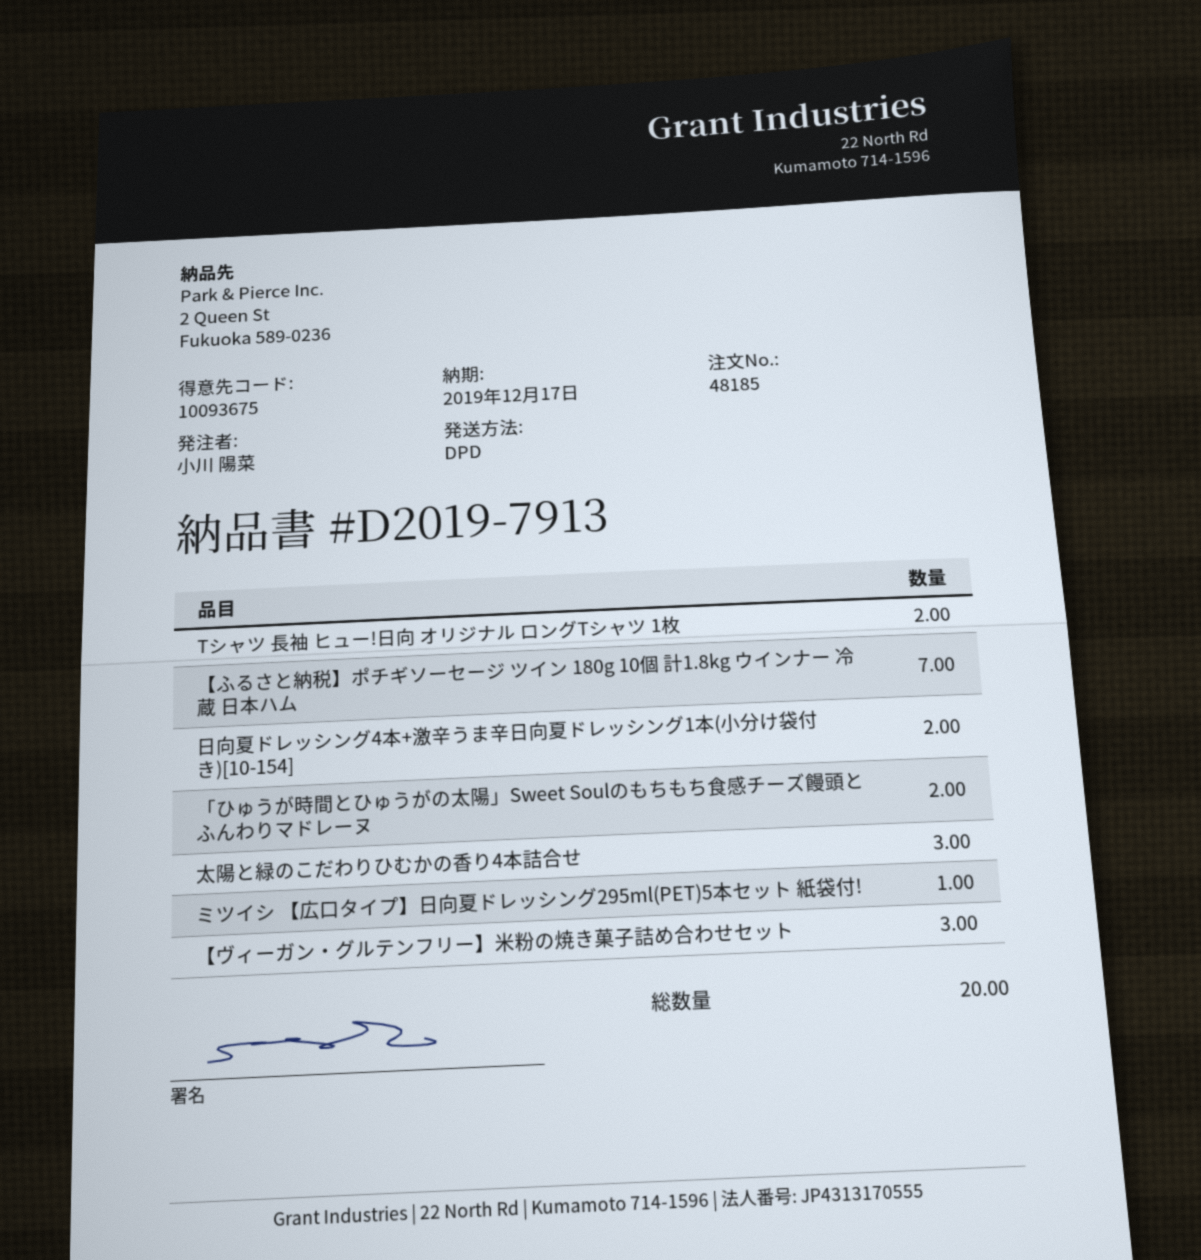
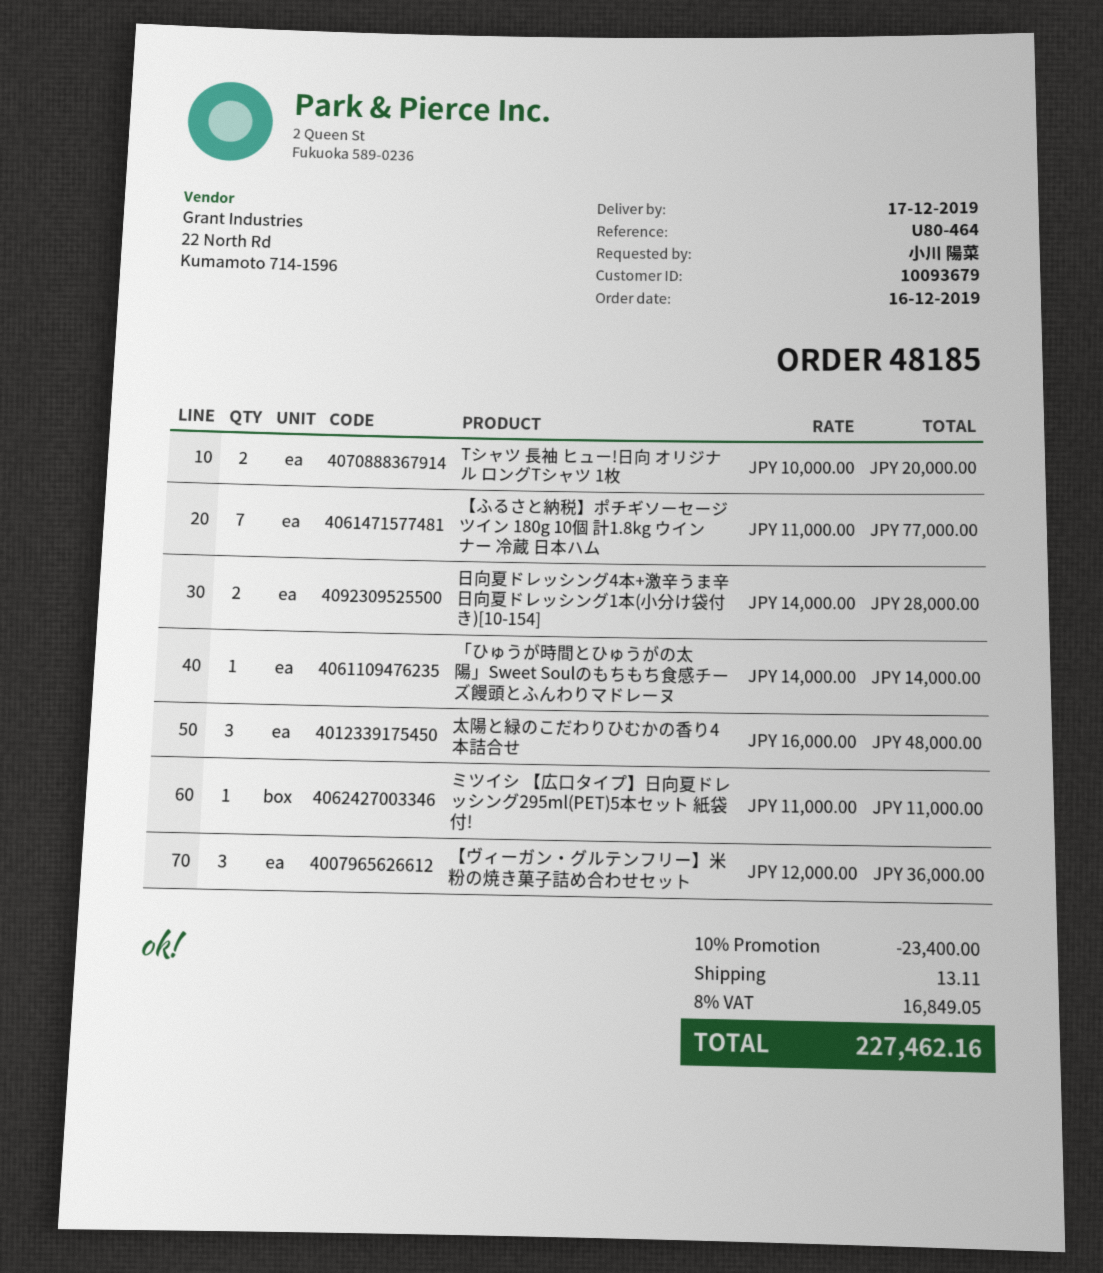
customer number: 10093675 -> 10093679
「ひゅうが時間とひゅうがの太陽」Sweet Soulのもちもち食感チーズ饅頭とふんわりマドレーヌ: 2 -> 1

